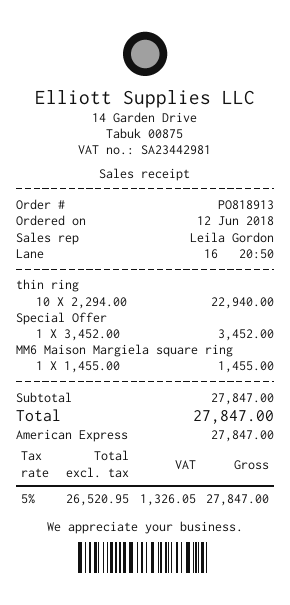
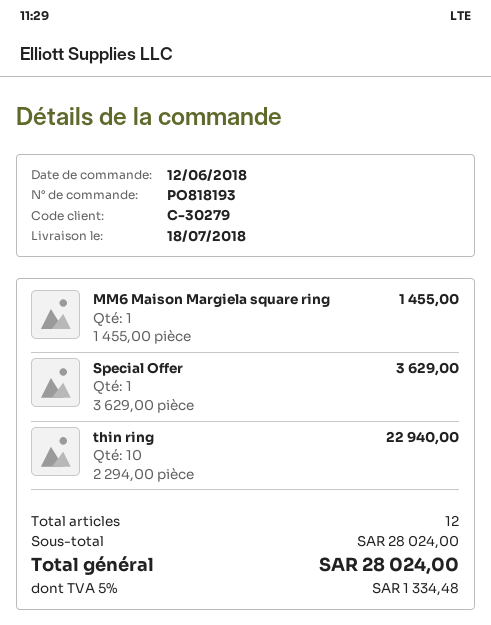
order number: PO818913 -> PO818193
Special Offer: 1 x 3452.00 = 3452.00 -> 1 x 3629.00 = 3629.00
subtotal: 27847.00 -> 28024.00
tax: 5% = 1326.05 -> 5% = 1334.48
total: 27847.00 -> 28024.00

